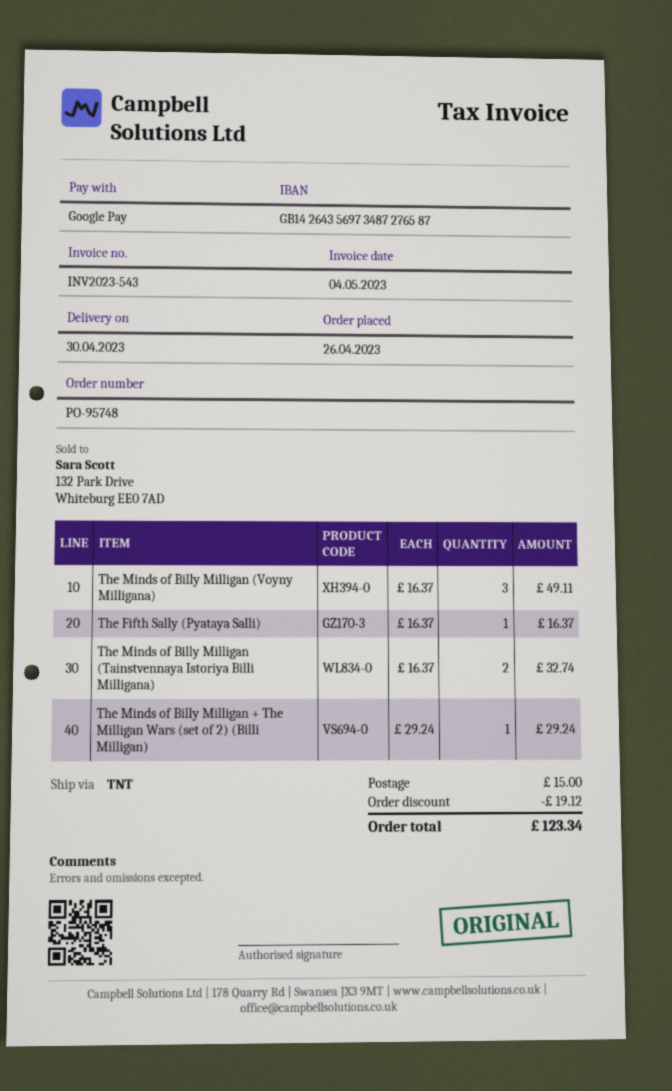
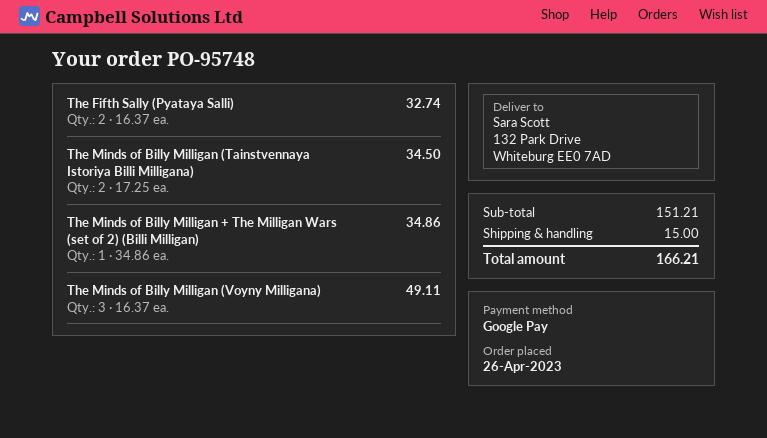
The Fifth Sally (Pyataya Salli): 1 x 16.37 = 16.37 -> 2 x 16.37 = 32.74
The Minds of Billy Milligan (Tainstvennaya Istoriya Billi Milligana): 2 x 16.37 = 32.74 -> 2 x 17.25 = 34.50
The Minds of Billy Milligan + The Milligan Wars (set of 2) (Billi Milligan): 1 x 29.24 = 29.24 -> 1 x 34.86 = 34.86
discount: 19.12 -> none
total: 123.34 -> 166.21

